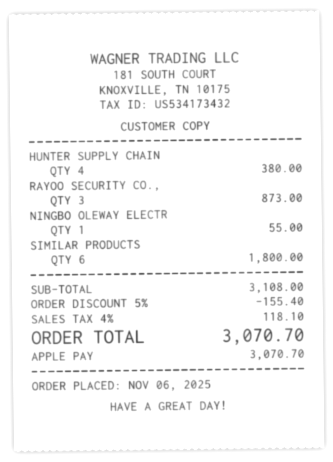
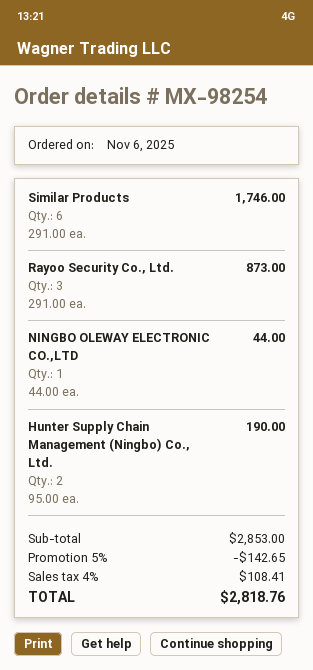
HUNTER SUPPLY CHAIN: 4 for 380.00 -> 2 for 190.00
NINGBO OLEWAY ELECTR: 1 for 55.00 -> 1 for 44.00
SIMILAR PRODUCTS: 6 for 1800.00 -> 6 for 1746.00
subtotal: 3108.00 -> 2853.00
discount: 5% = 155.40 -> 5% = 142.65
tax: 4% = 118.10 -> 4% = 108.41
total: 3070.70 -> 2818.76

